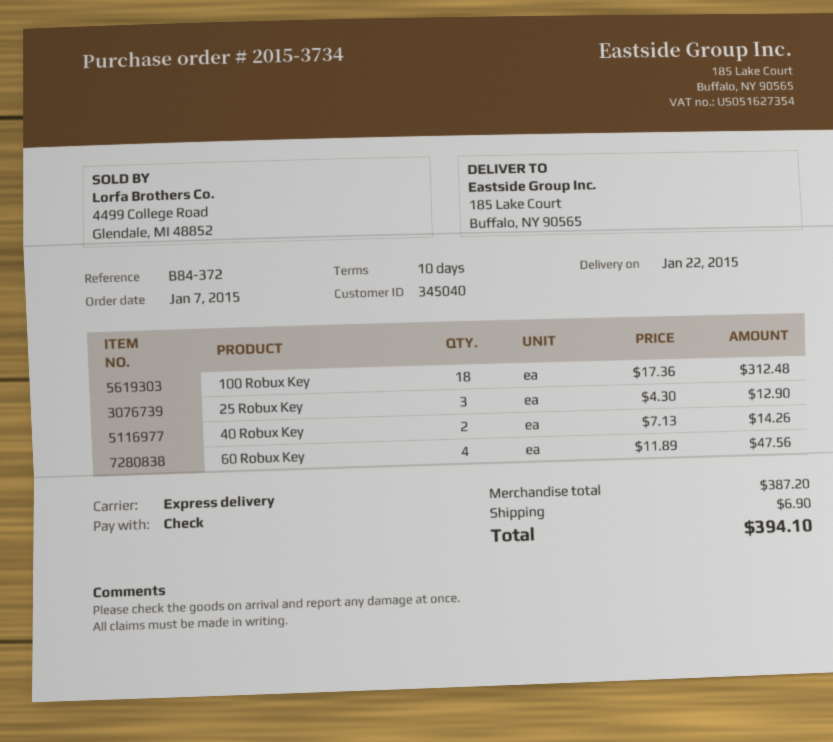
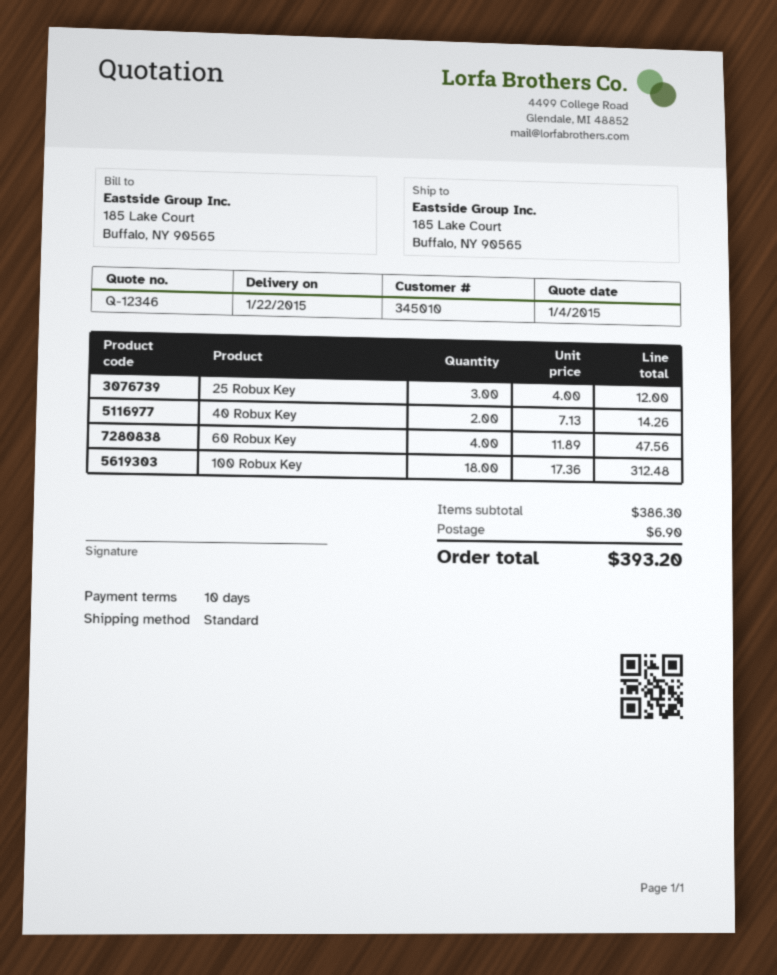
customer number: 345040 -> 345010
shipping method: express -> standard
25 Robux Key: 3 x 4.30 = 12.90 -> 3 x 4.00 = 12.00
subtotal: 387.20 -> 386.30
total: 394.10 -> 393.20

